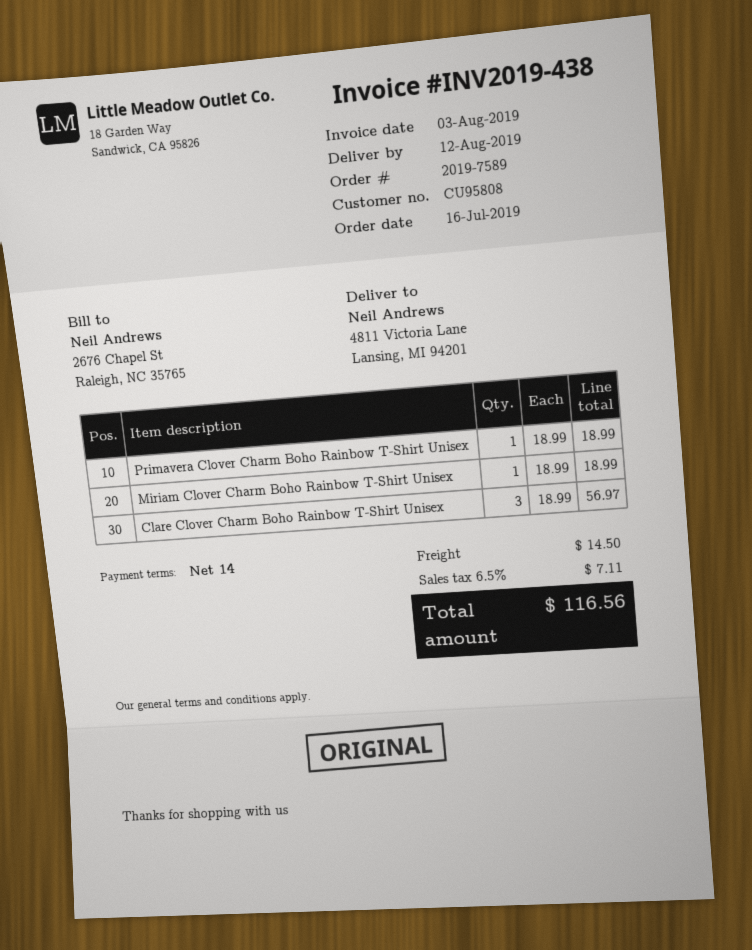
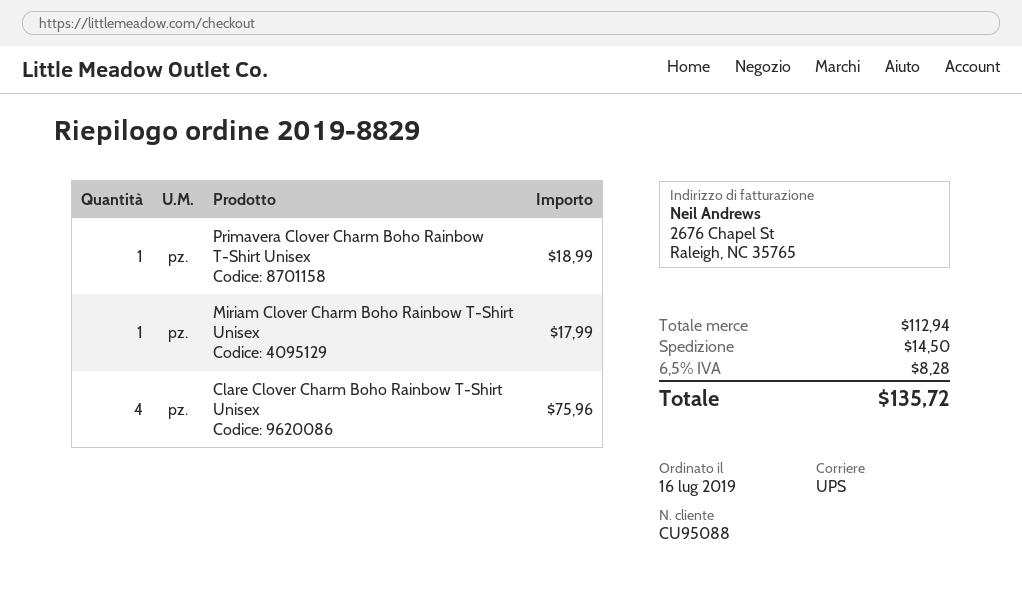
order number: 2019-7589 -> 2019-8829
customer number: CU95808 -> CU95088
Miriam Clover Charm Boho Rainbow T-Shirt Unisex: 1 for 18.99 -> 1 for 17.99
Clare Clover Charm Boho Rainbow T-Shirt Unisex: 3 for 56.97 -> 4 for 75.96
tax: 6.5% = 7.11 -> 6.5% = 8.28
total: 116.56 -> 135.72

